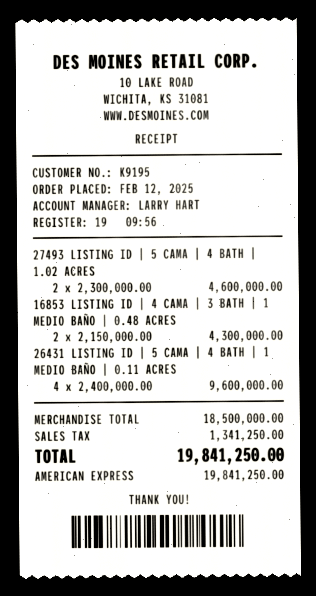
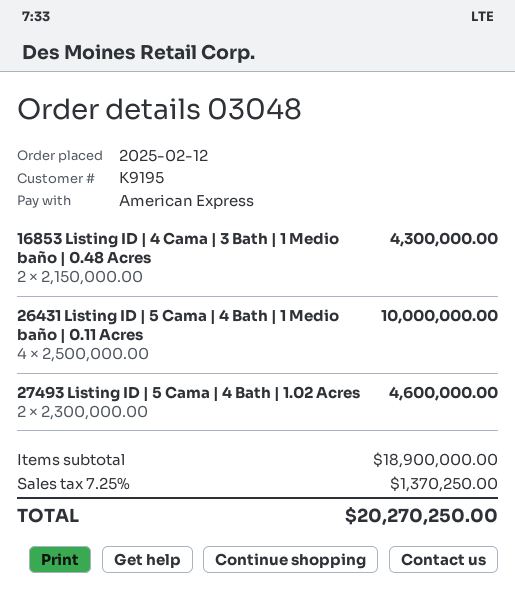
26431 LISTING ID | 5 CAMA | 4 BATH | 1 MEDIO BAÑO | 0.11 ACRES: 4 x 2400000.00 = 9600000.00 -> 4 x 2500000.00 = 10000000.00
subtotal: 18500000.00 -> 18900000.00
tax: 1341250.00 -> 1370250.00
total: 19841250.00 -> 20270250.00

